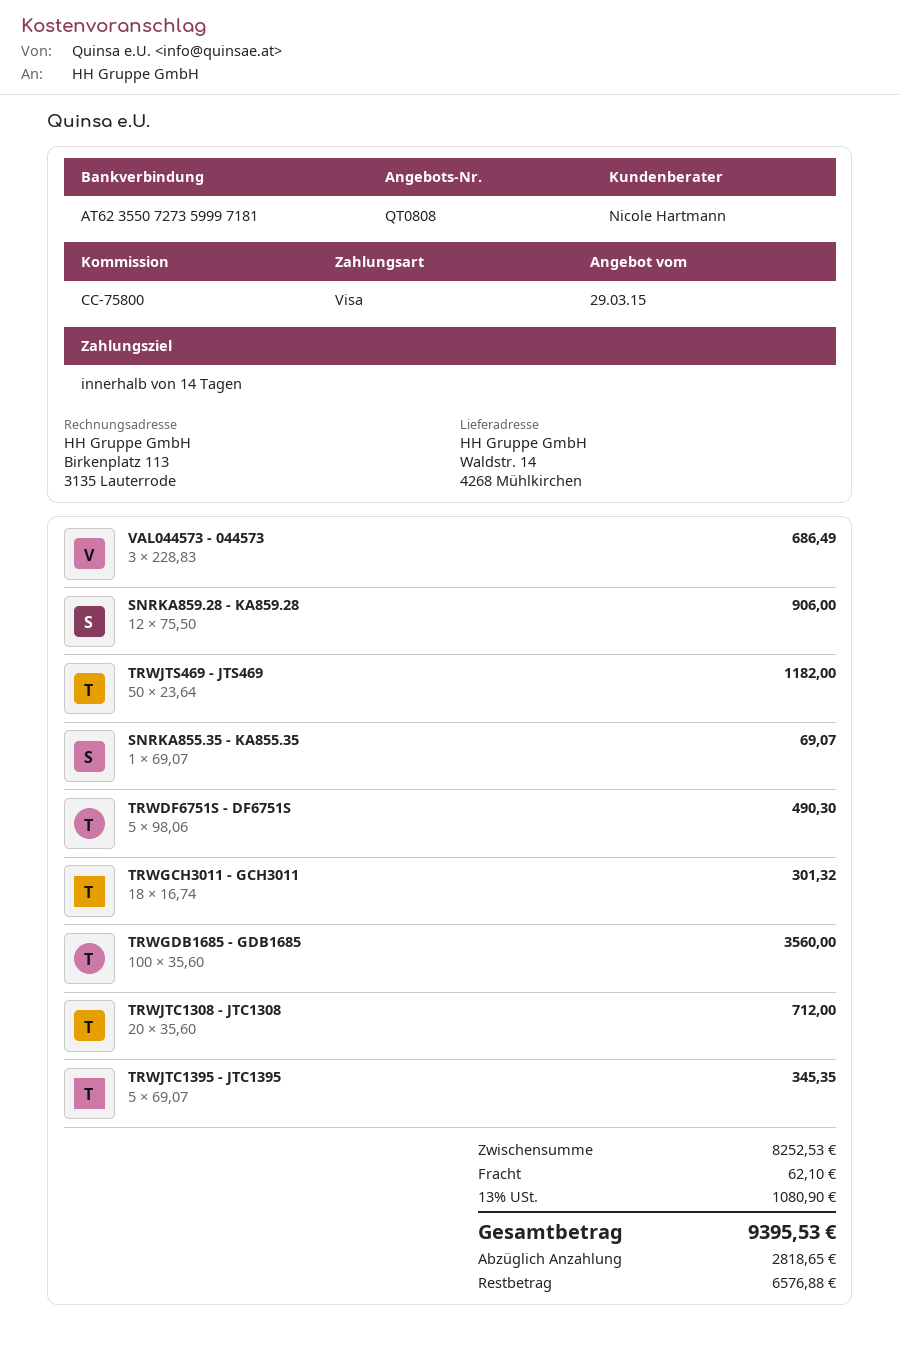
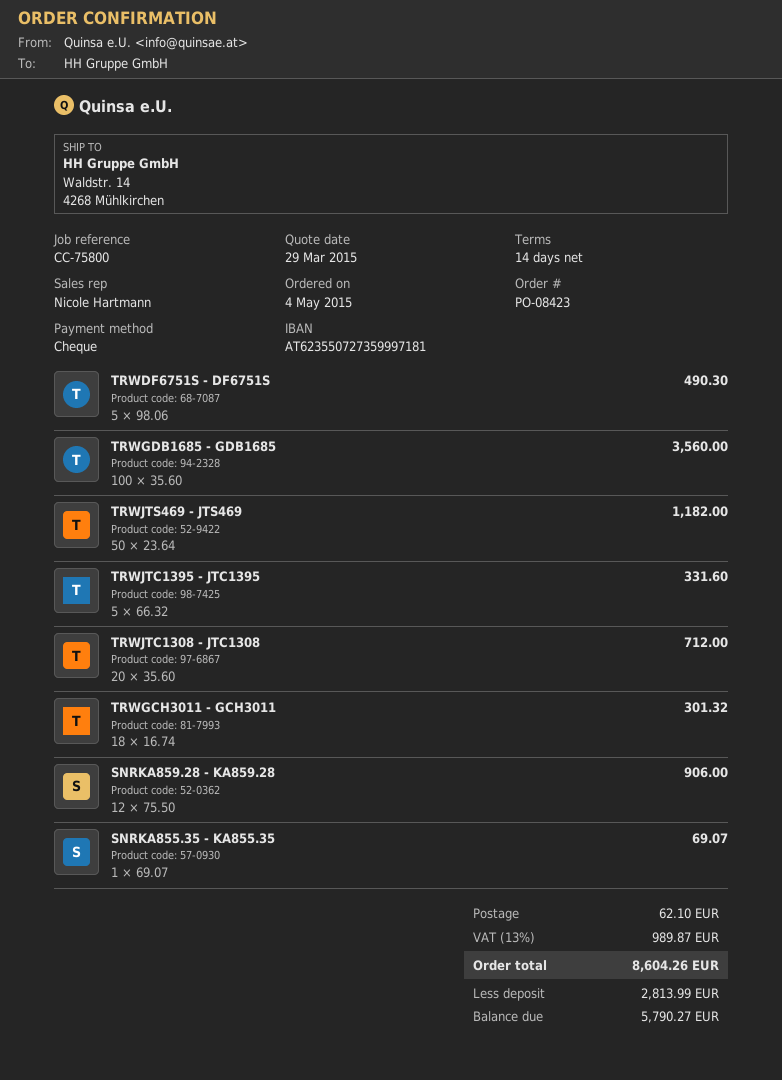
payment method: Visa -> cheque
VAL044573 - 044573: 3 x 228.83 = 686.49 -> none
TRWJTC1395 - JTC1395: 5 x 69.07 = 345.35 -> 5 x 66.32 = 331.60
tax: 13% = 1080.90 -> 13% = 989.87
total: 9395.53 -> 8604.26
deposit: 2818.65 -> 2813.99
balance: 6576.88 -> 5790.27

